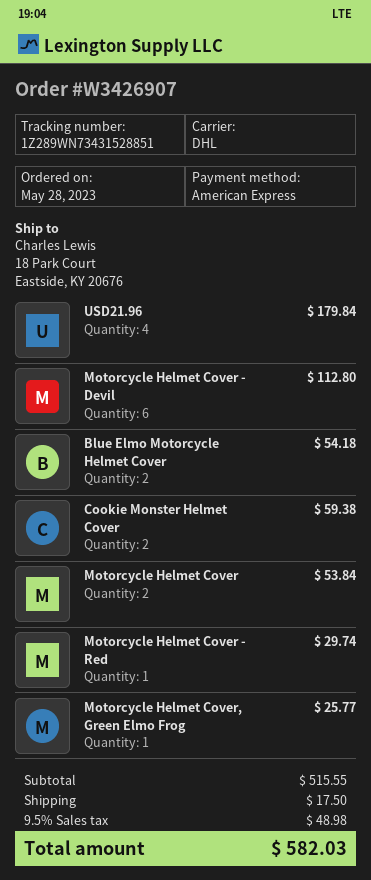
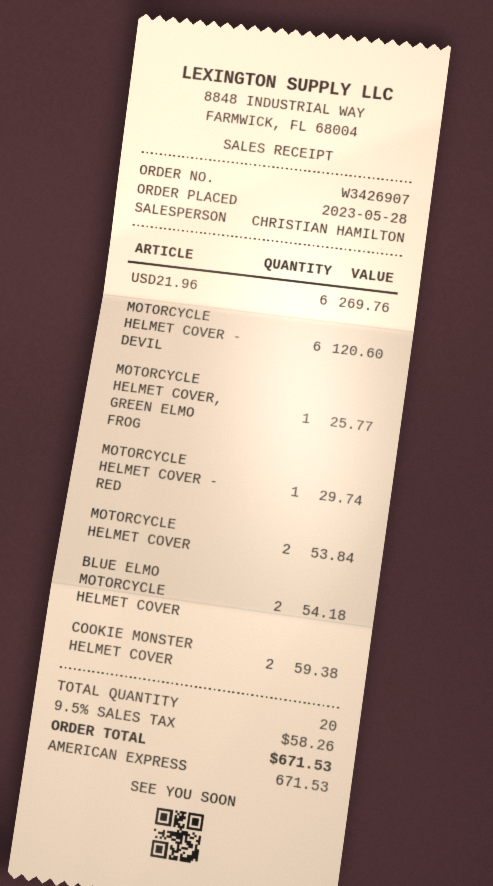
USD21.96: 4 for 179.84 -> 6 for 269.76
Motorcycle Helmet Cover - Devil: 6 for 112.80 -> 6 for 120.60
shipping: 17.50 -> none
tax: 9.5% = 48.98 -> 9.5% = 58.26
total: 582.03 -> 671.53

